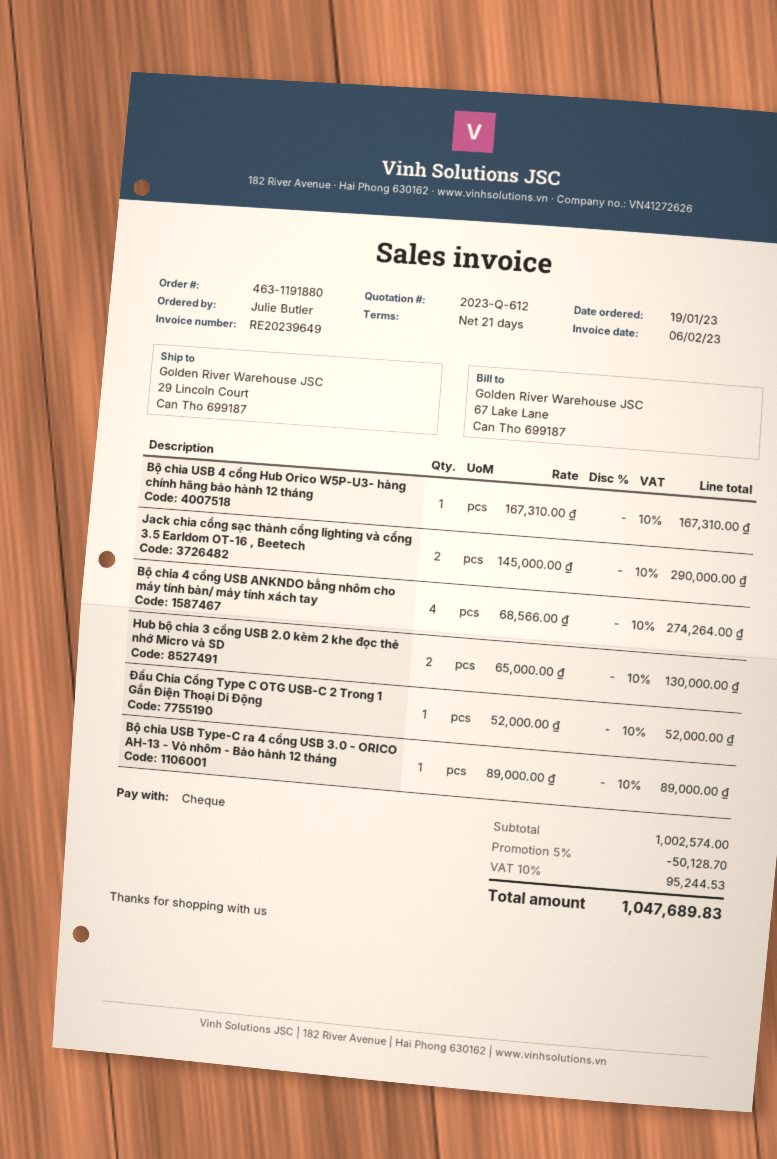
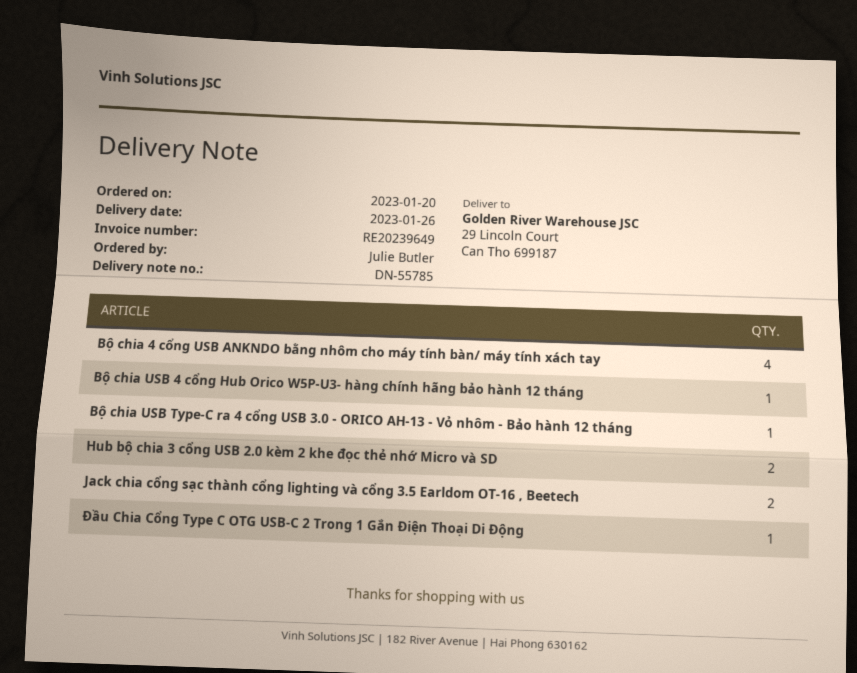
order date: 2023-01-19 -> 2023-01-20

